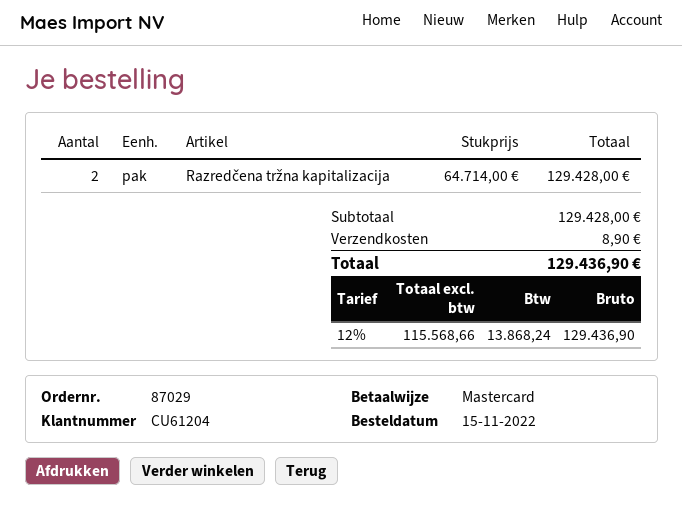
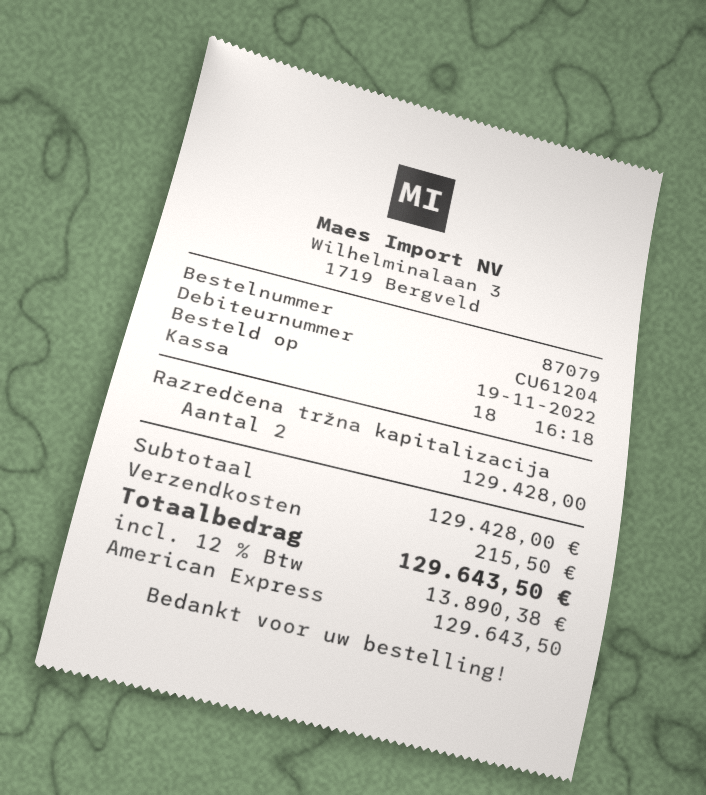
order number: 87029 -> 87079
order date: 2022-11-15 -> 2022-11-19
payment method: Mastercard -> American Express
shipping: 8.90 -> 215.50
tax: 12% = 13868.24 -> 12% = 13890.38
total: 129436.90 -> 129643.50

